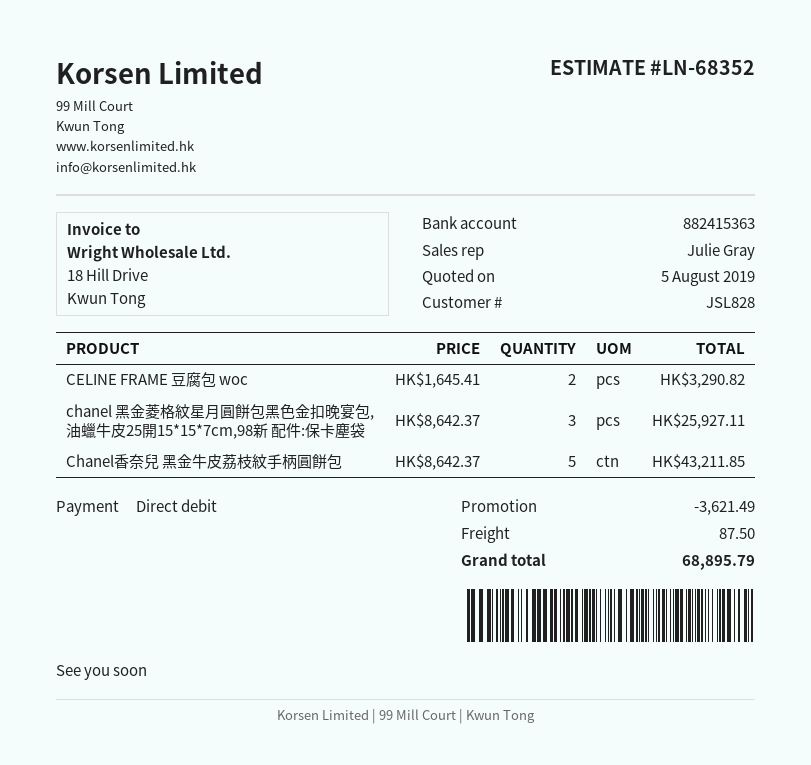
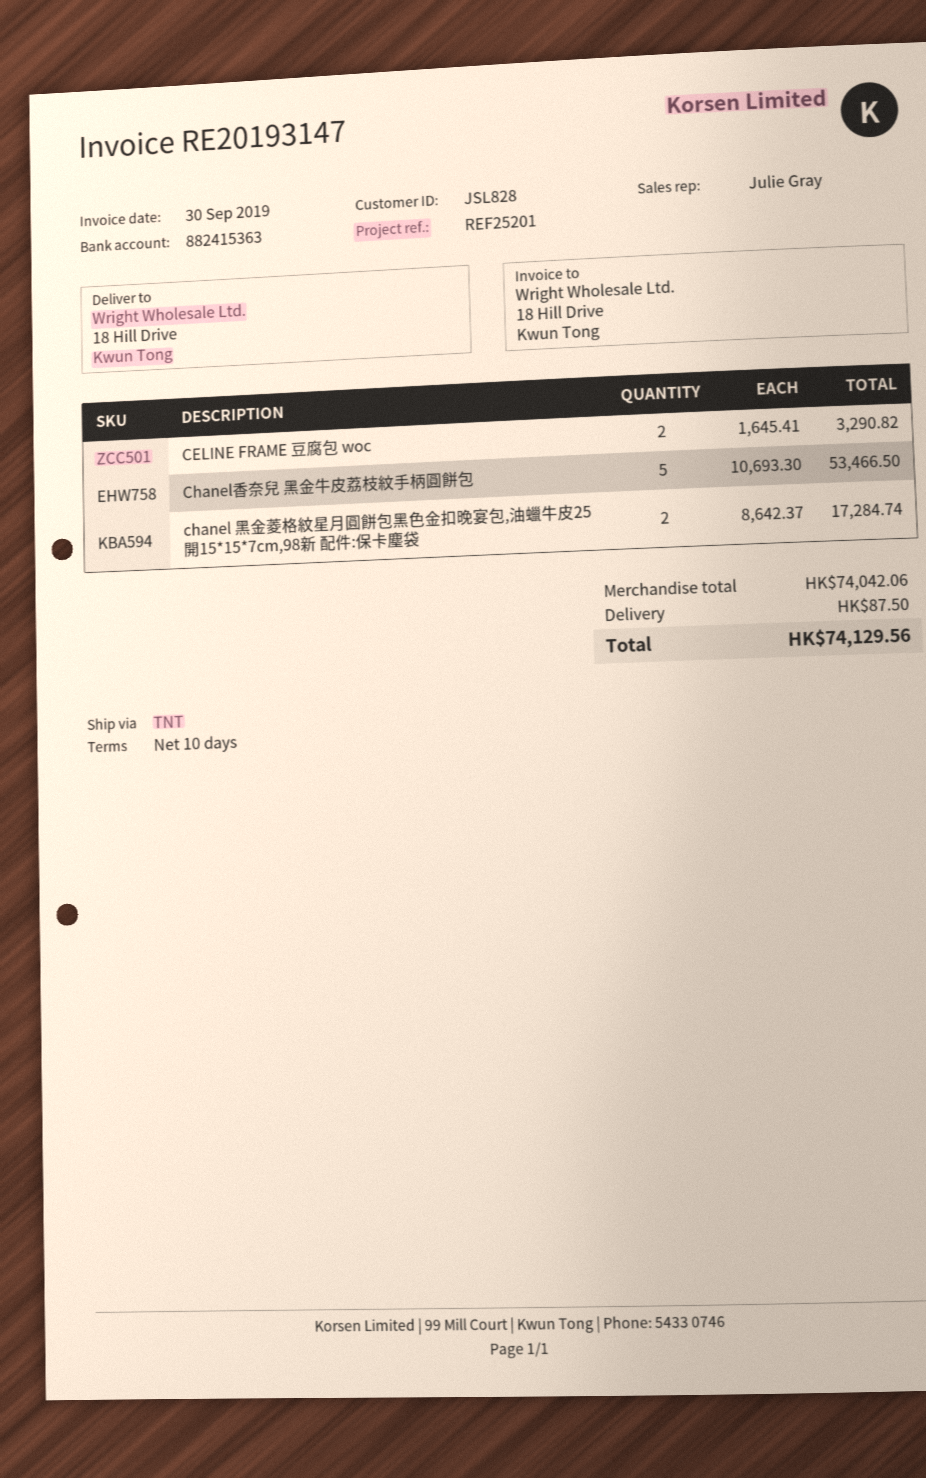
chanel 黑金菱格紋星月圓餅包黑色金扣晚宴包,油蠟牛皮25開15*15*7cm,98新 配件:保卡塵袋: 3 x 8642.37 = 25927.11 -> 2 x 8642.37 = 17284.74
Chanel香奈兒 黑金牛皮荔枝紋手柄圓餅包: 5 x 8642.37 = 43211.85 -> 5 x 10693.30 = 53466.50
discount: 3621.49 -> none
total: 68895.79 -> 74129.56

